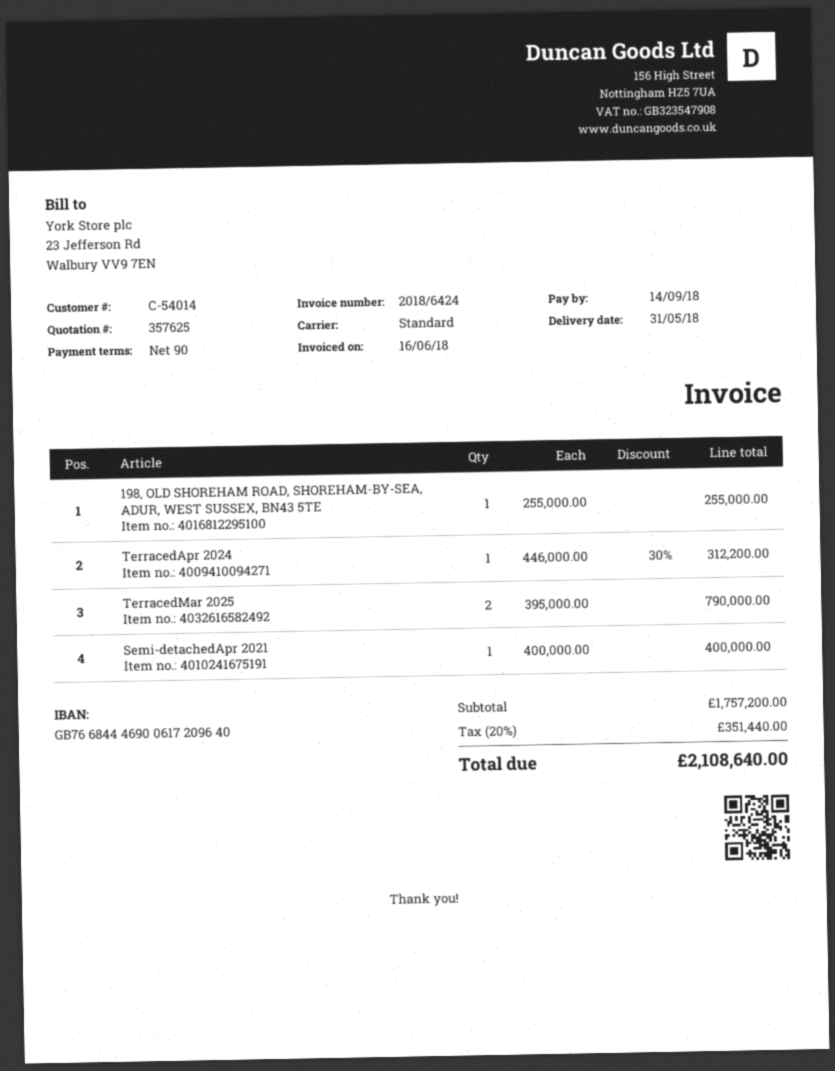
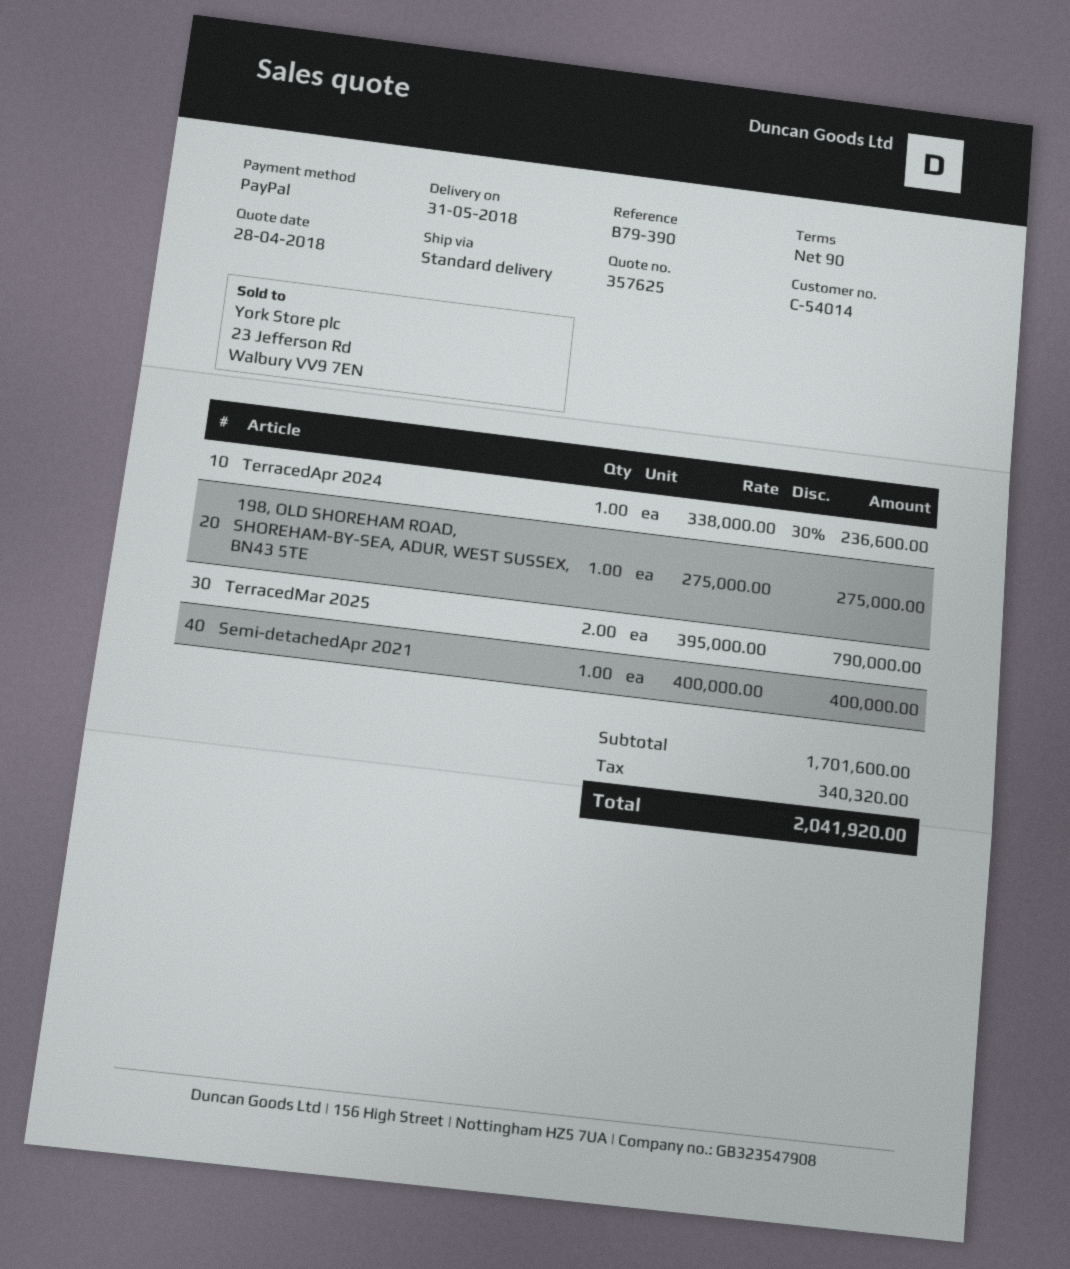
198, OLD SHOREHAM ROAD, SHOREHAM-BY-SEA, ADUR, WEST SUSSEX, BN43 5TE: 1 x 255000.00 = 255000.00 -> 1 x 275000.00 = 275000.00
TerracedApr 2024: 1 x 446000.00 - 30% = 312200.00 -> 1 x 338000.00 - 30% = 236600.00
subtotal: 1757200.00 -> 1701600.00
tax: 351440.00 -> 340320.00
total: 2108640.00 -> 2041920.00

